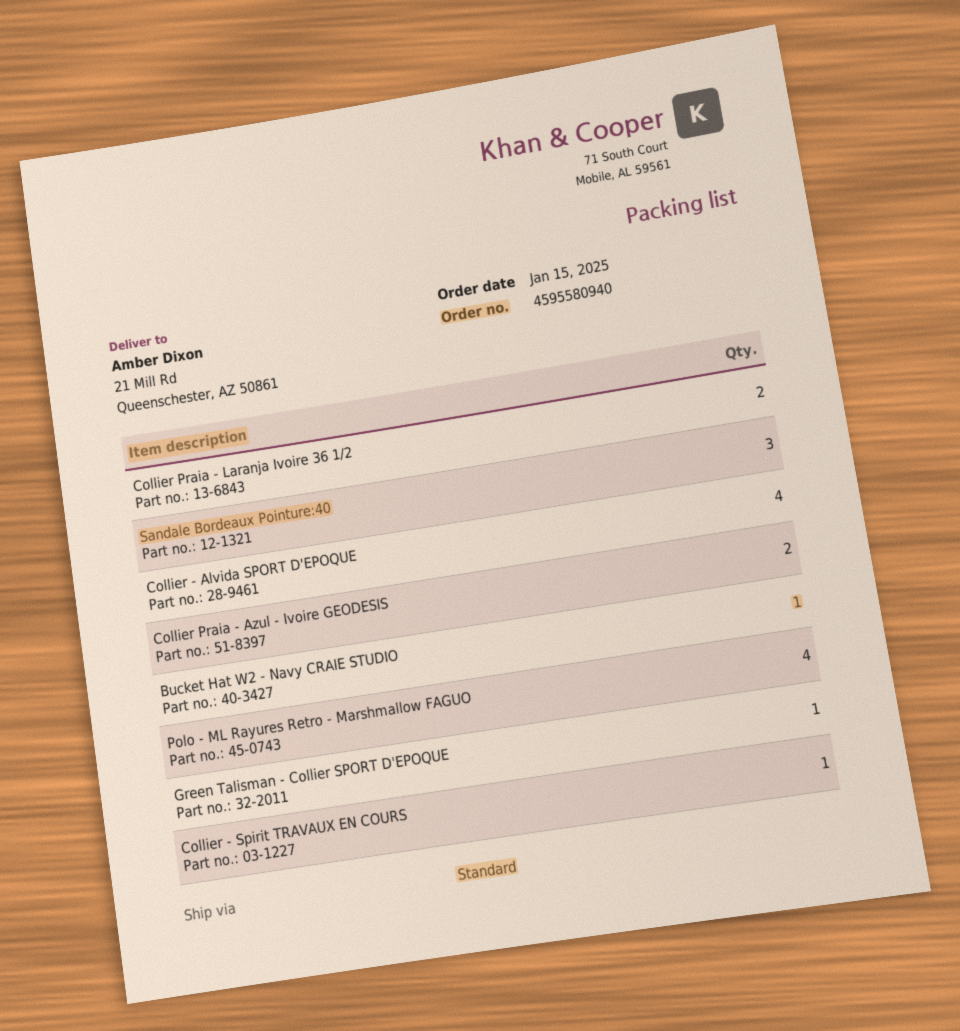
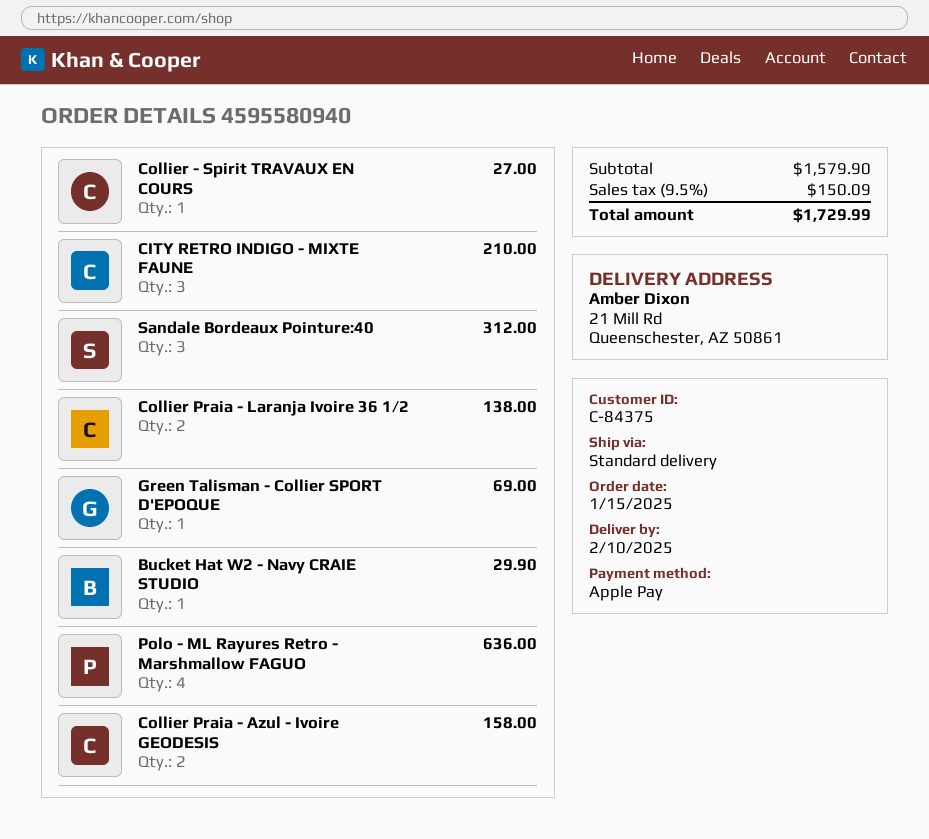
Collier - Alvida SPORT D'EPOQUE: 4 -> none
CITY RETRO INDIGO - MIXTE FAUNE: none -> 3

